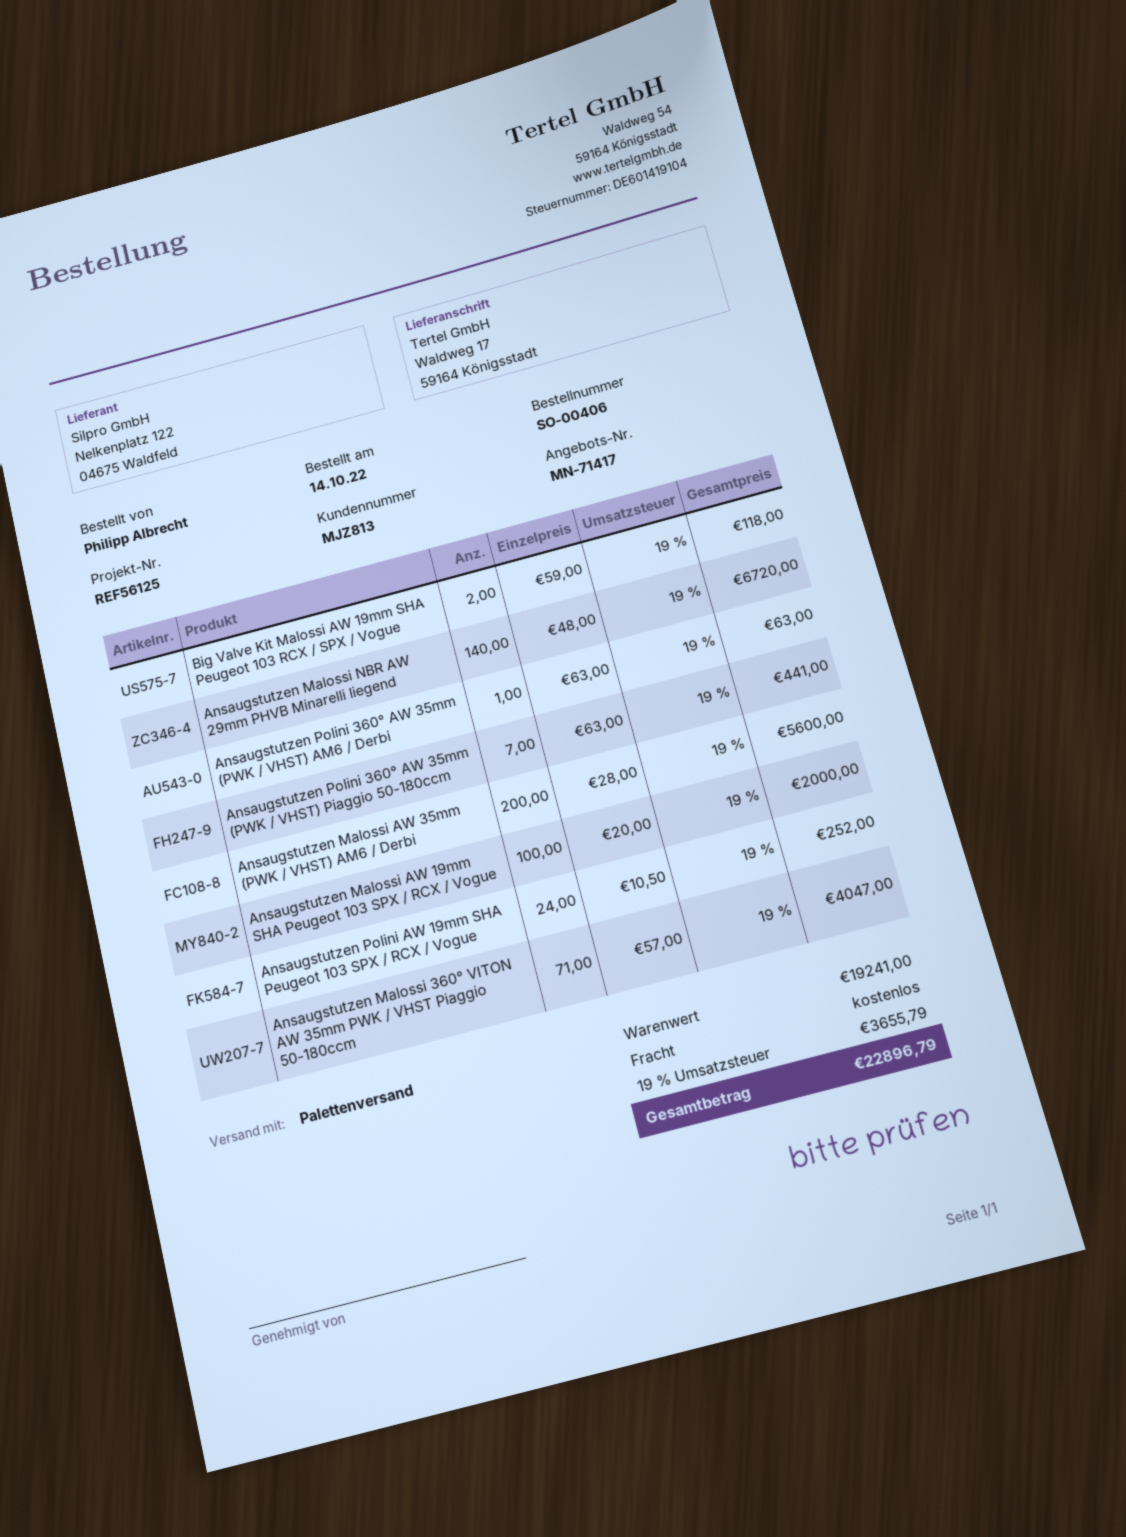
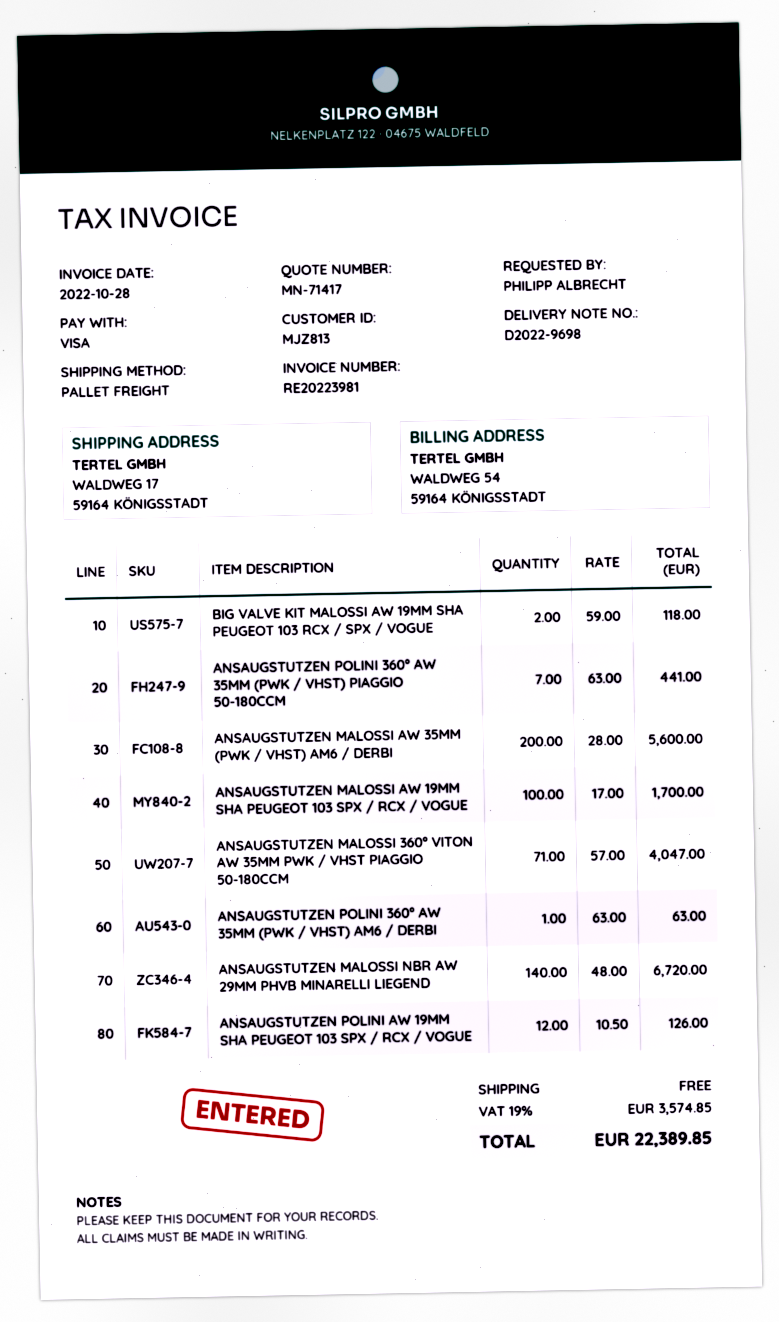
Ansaugstutzen Malossi AW 19mm SHA Peugeot 103 SPX / RCX / Vogue: 100 x 20.00 = 2000.00 -> 100 x 17.00 = 1700.00
Ansaugstutzen Polini AW 19mm SHA Peugeot 103 SPX / RCX / Vogue: 24 x 10.50 = 252.00 -> 12 x 10.50 = 126.00
tax: 19% = 3655.79 -> 19% = 3574.85
total: 22896.79 -> 22389.85

